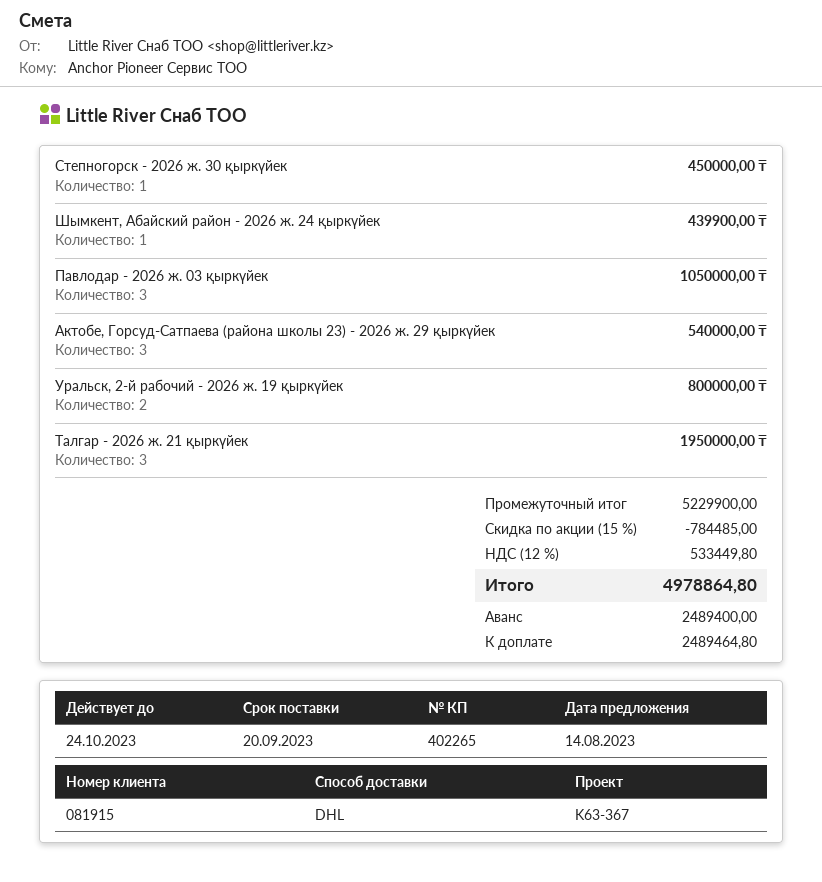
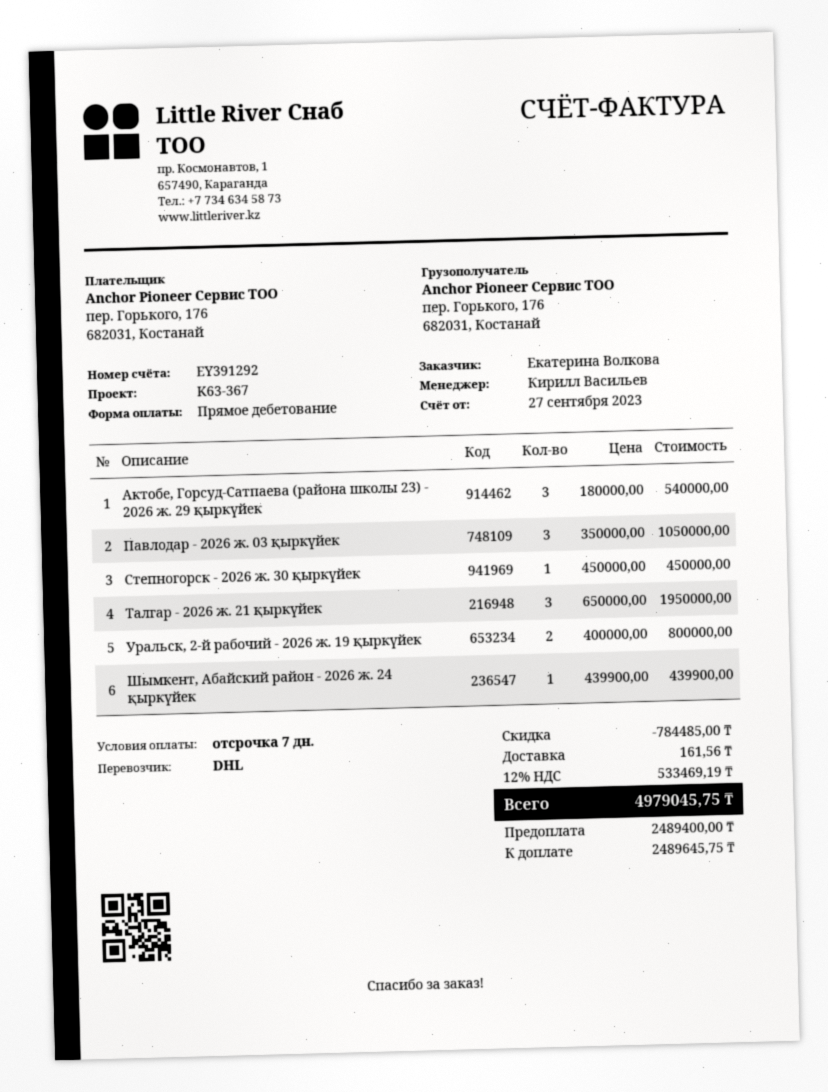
shipping: none -> 161.56
tax: 12% = 533449.80 -> 12% = 533469.19
total: 4978864.80 -> 4979045.75
balance: 2489464.80 -> 2489645.75

